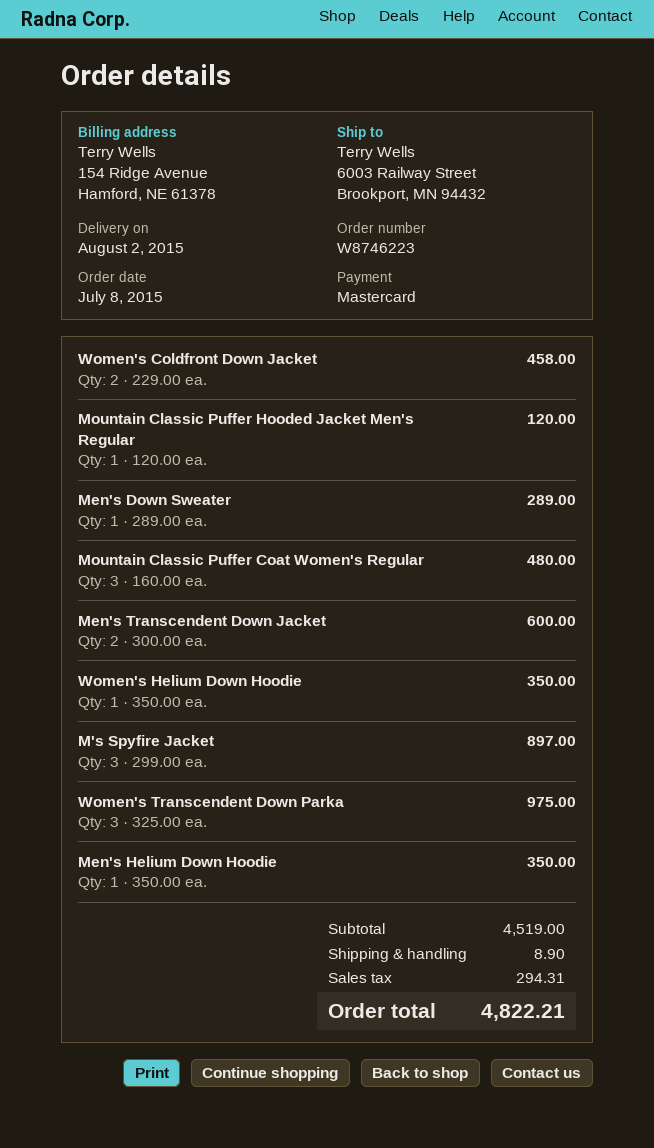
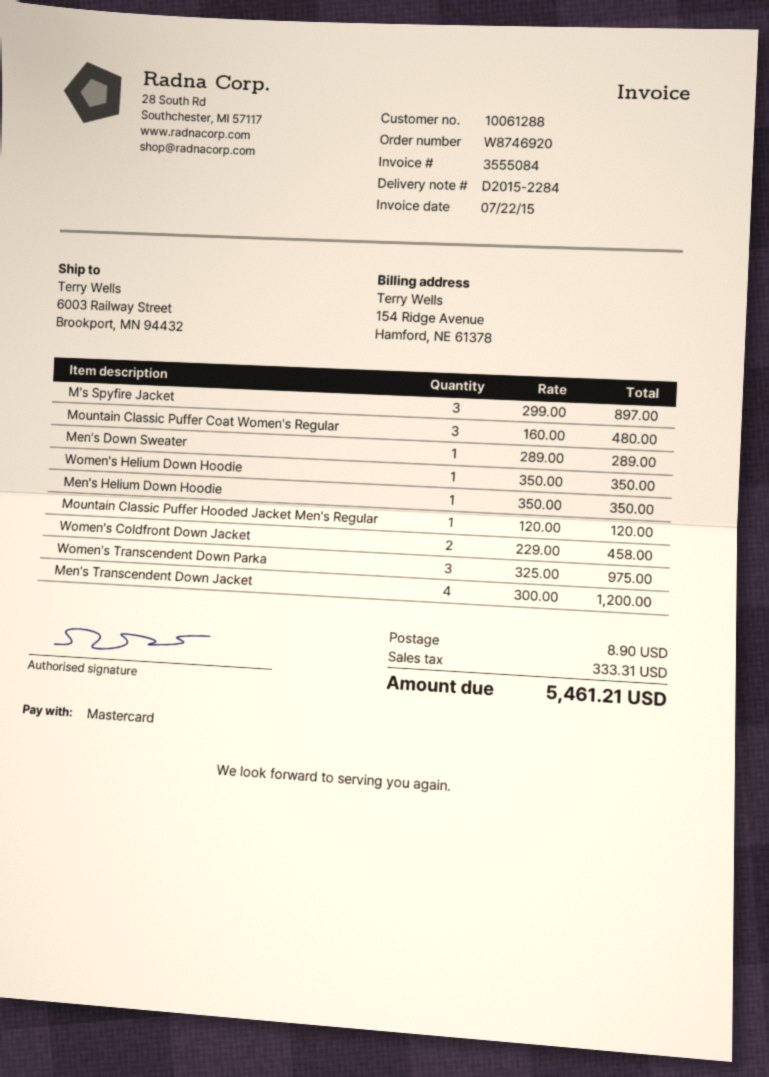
order number: W8746223 -> W8746920
Men's Transcendent Down Jacket: 2 x 300.00 = 600.00 -> 4 x 300.00 = 1200.00
tax: 294.31 -> 333.31
total: 4822.21 -> 5461.21

